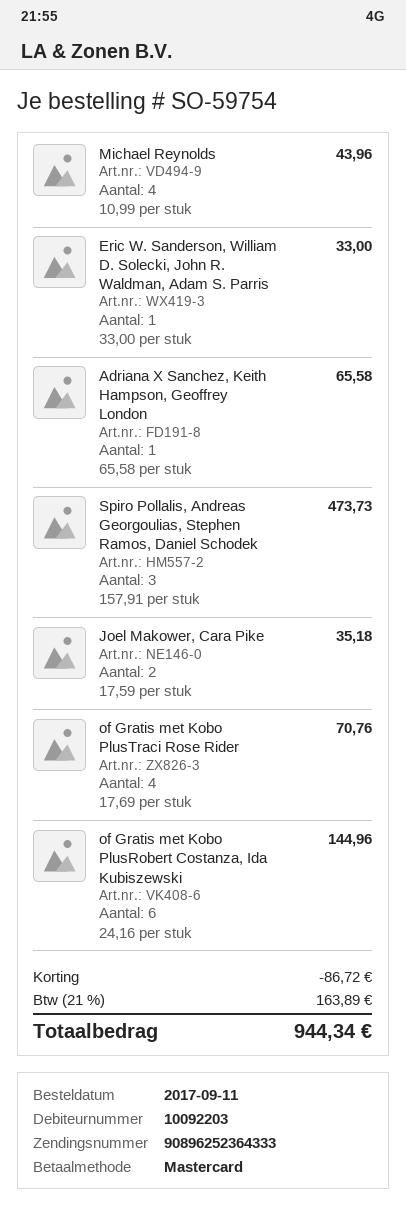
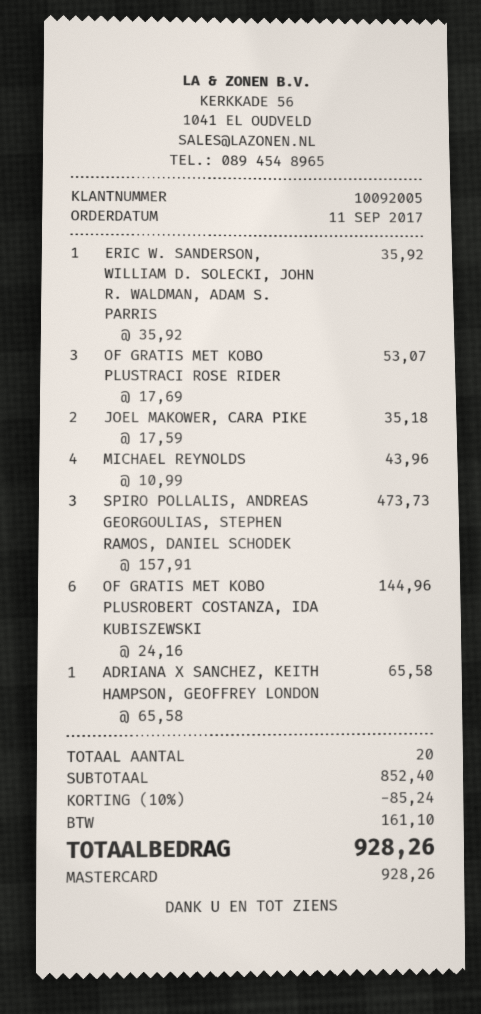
customer number: 10092203 -> 10092005
Eric W. Sanderson, William D. Solecki, John R. Waldman, Adam S. Parris: 1 x 33.00 = 33.00 -> 1 x 35.92 = 35.92
of Gratis met Kobo PlusTraci Rose Rider: 4 x 17.69 = 70.76 -> 3 x 17.69 = 53.07
discount: 86.72 -> 85.24
tax: 163.89 -> 161.10
total: 944.34 -> 928.26

